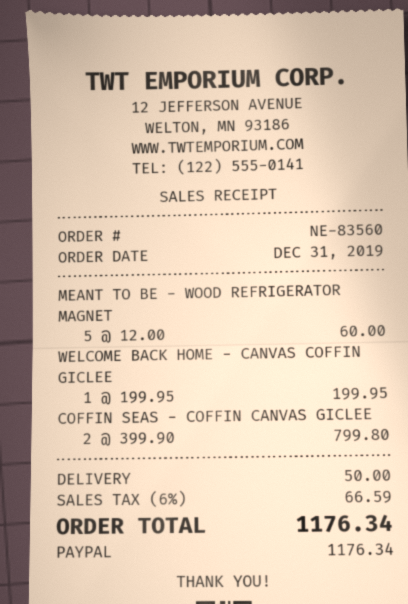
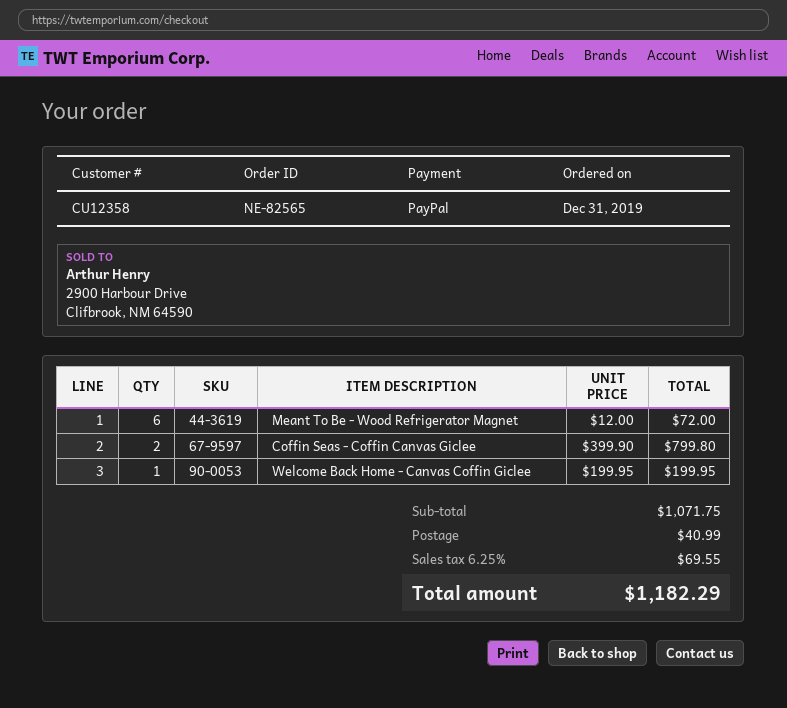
order number: NE-83560 -> NE-82565
MEANT TO BE - WOOD REFRIGERATOR MAGNET: 5 x 12.00 = 60.00 -> 6 x 12.00 = 72.00
shipping: 50.00 -> 40.99
tax: 6% = 66.59 -> 6.25% = 69.55
total: 1176.34 -> 1182.29

